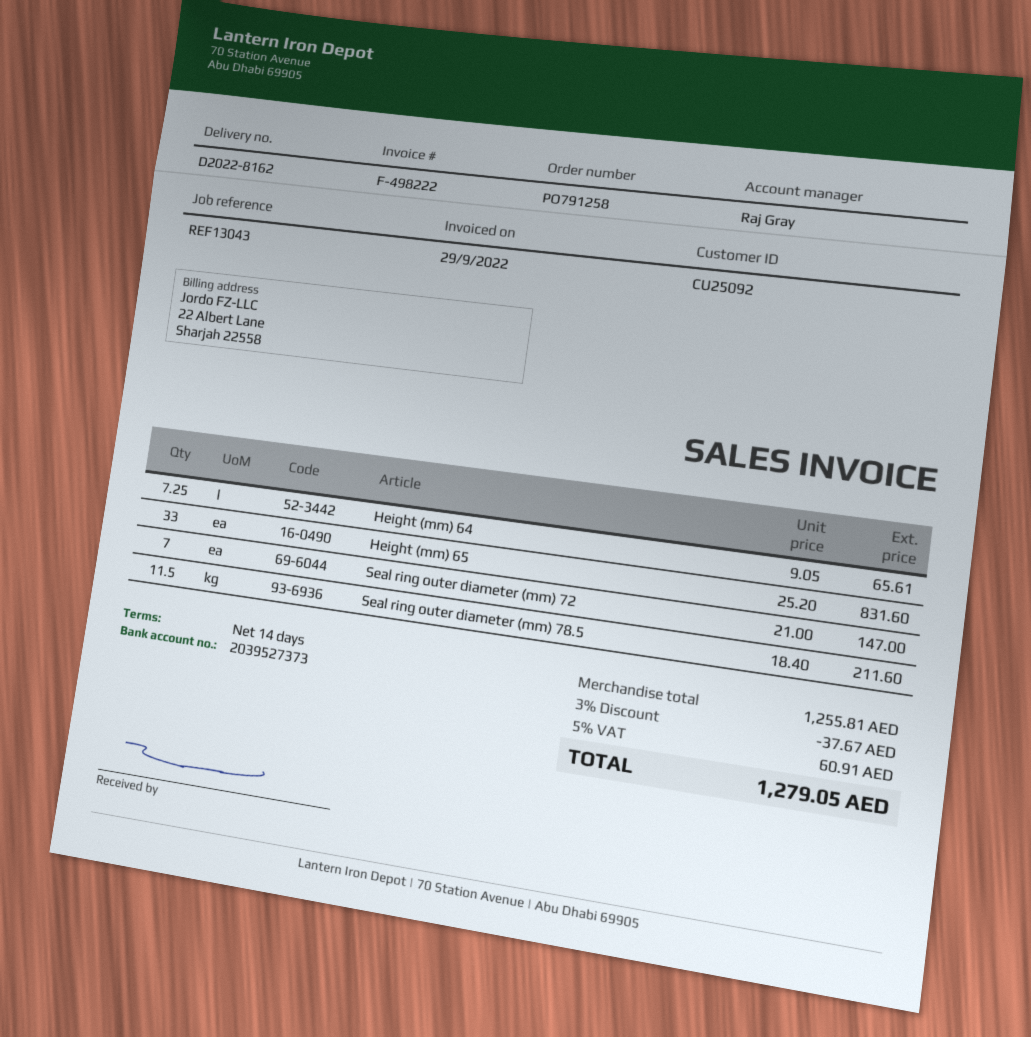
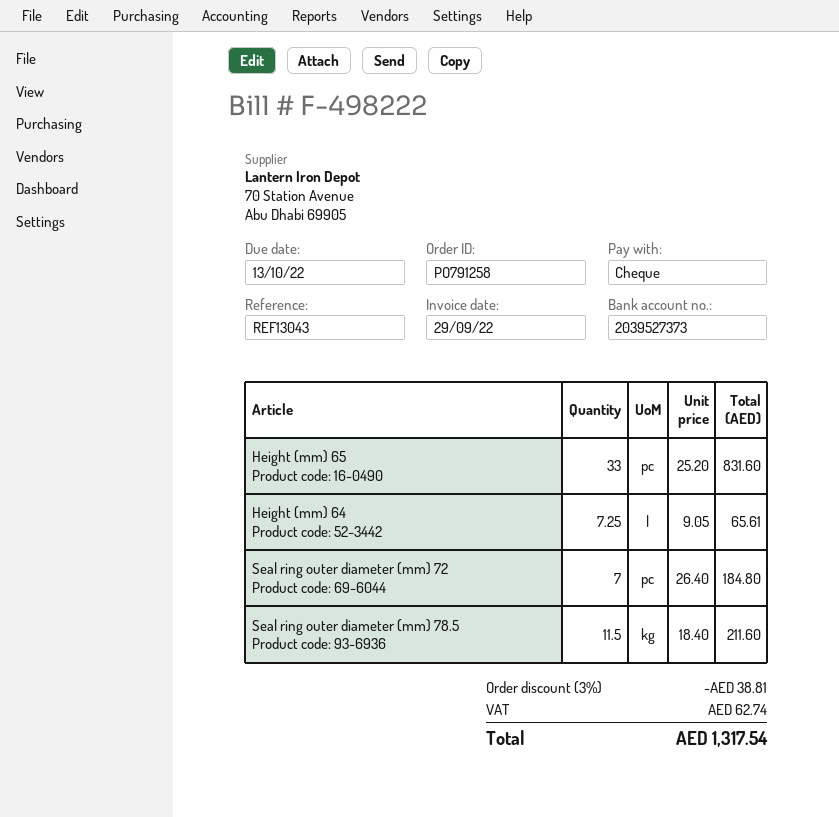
Seal ring outer diameter (mm) 72: 7 x 21.00 = 147.00 -> 7 x 26.40 = 184.80
discount: 3% = 37.67 -> 3% = 38.81
tax: 60.91 -> 62.74
total: 1279.05 -> 1317.54

